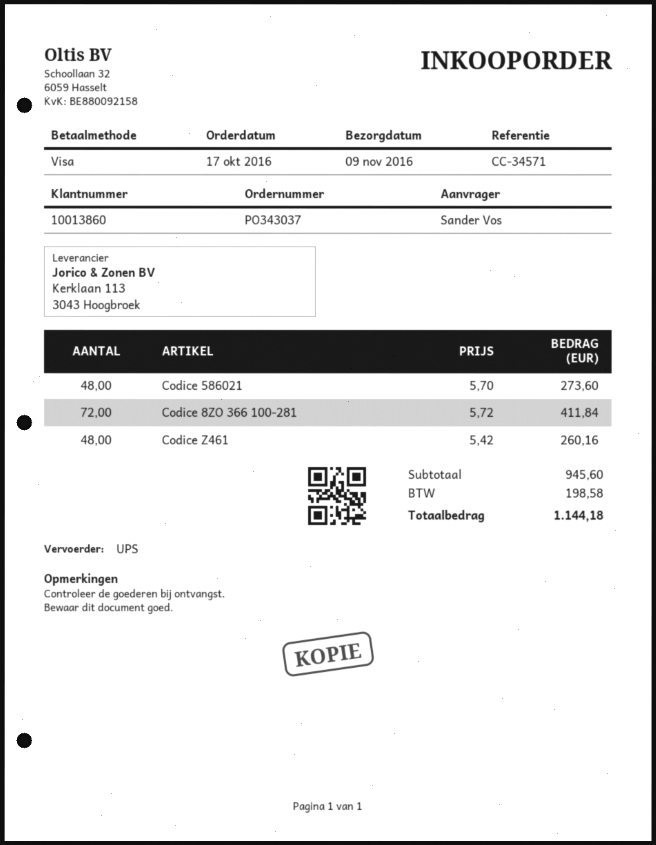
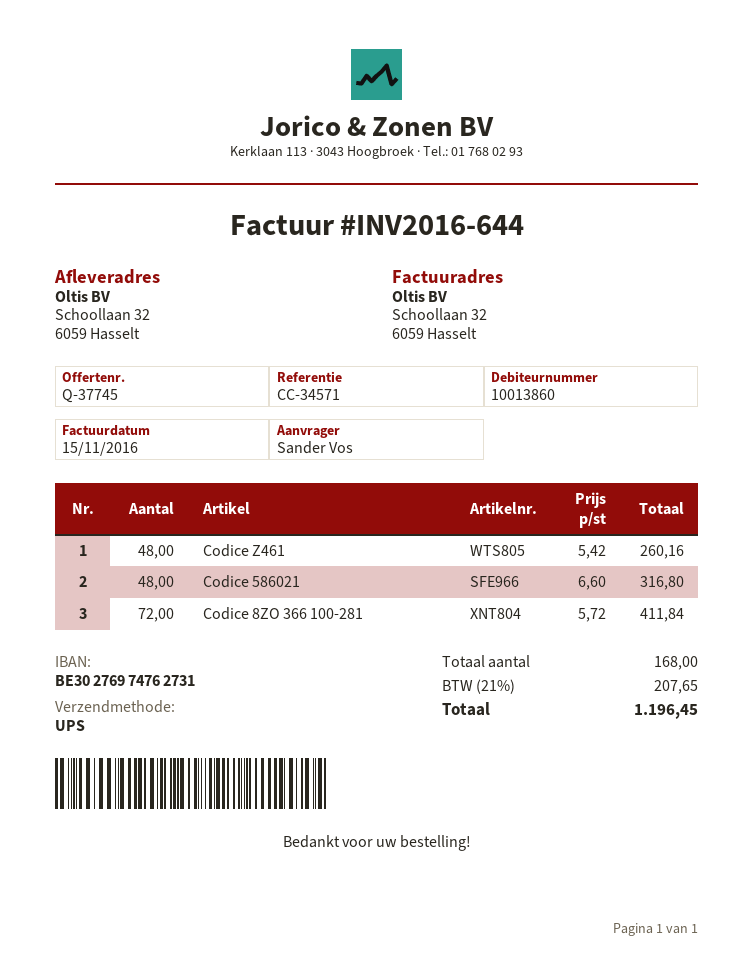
Codice 586021: 48 x 5.70 = 273.60 -> 48 x 6.60 = 316.80
tax: 198.58 -> 207.65
total: 1144.18 -> 1196.45

